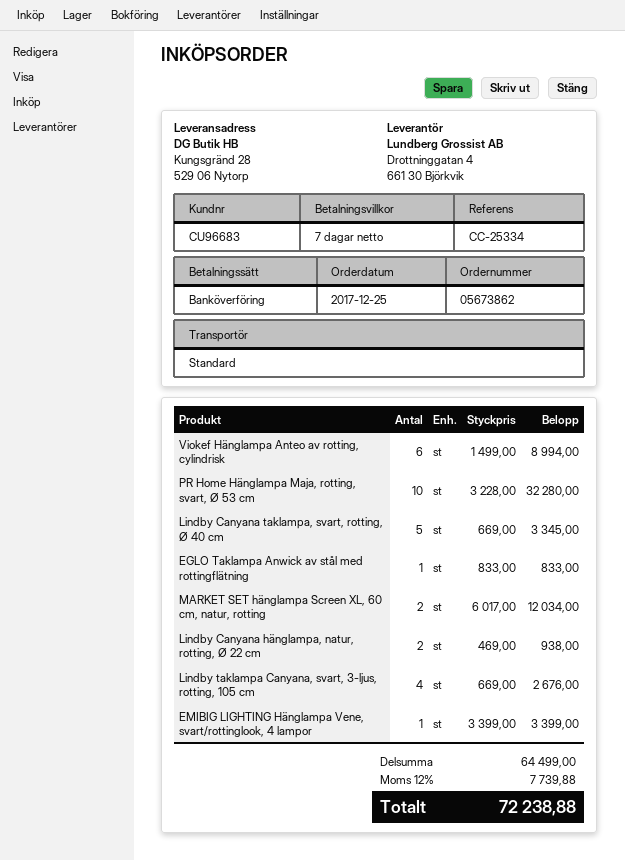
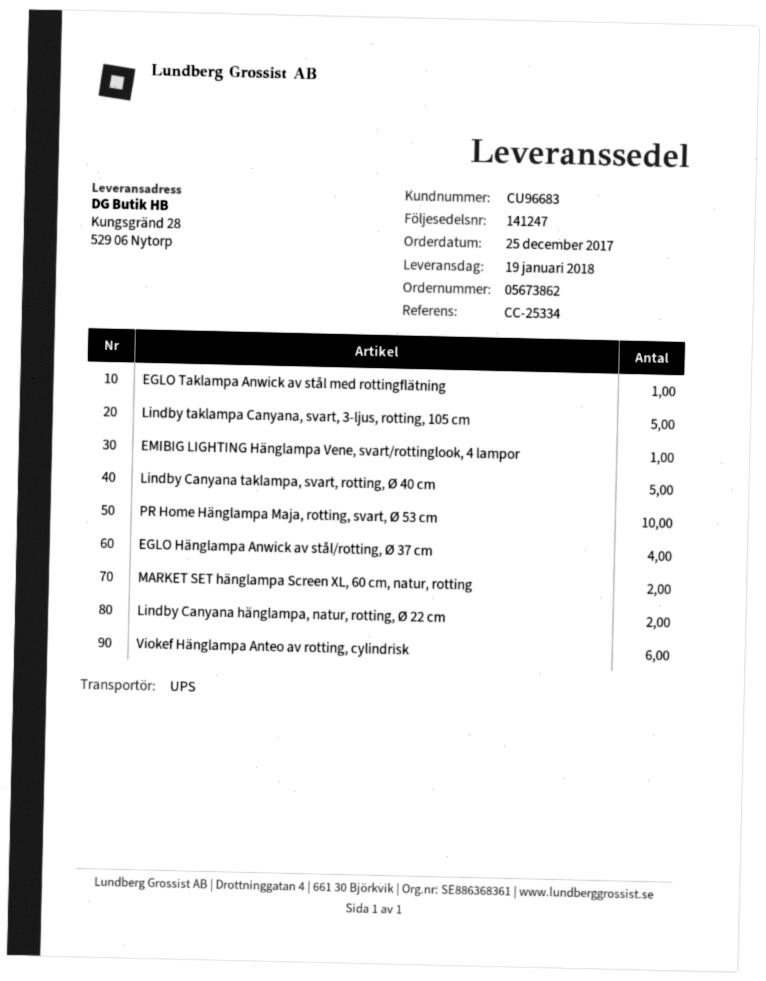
shipping method: standard -> UPS
Lindby taklampa Canyana, svart, 3-ljus, rotting, 105 cm: 4 -> 5
EGLO Hänglampa Anwick av stål/rotting, Ø 37 cm: none -> 4

